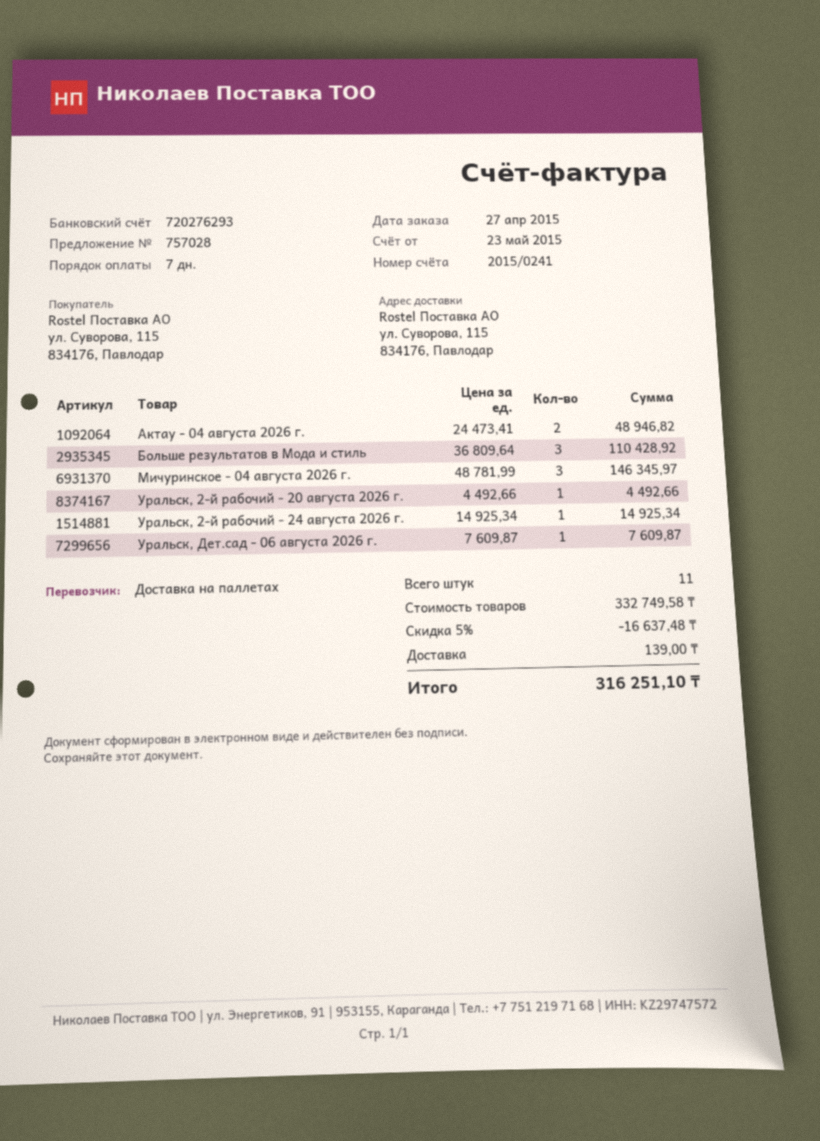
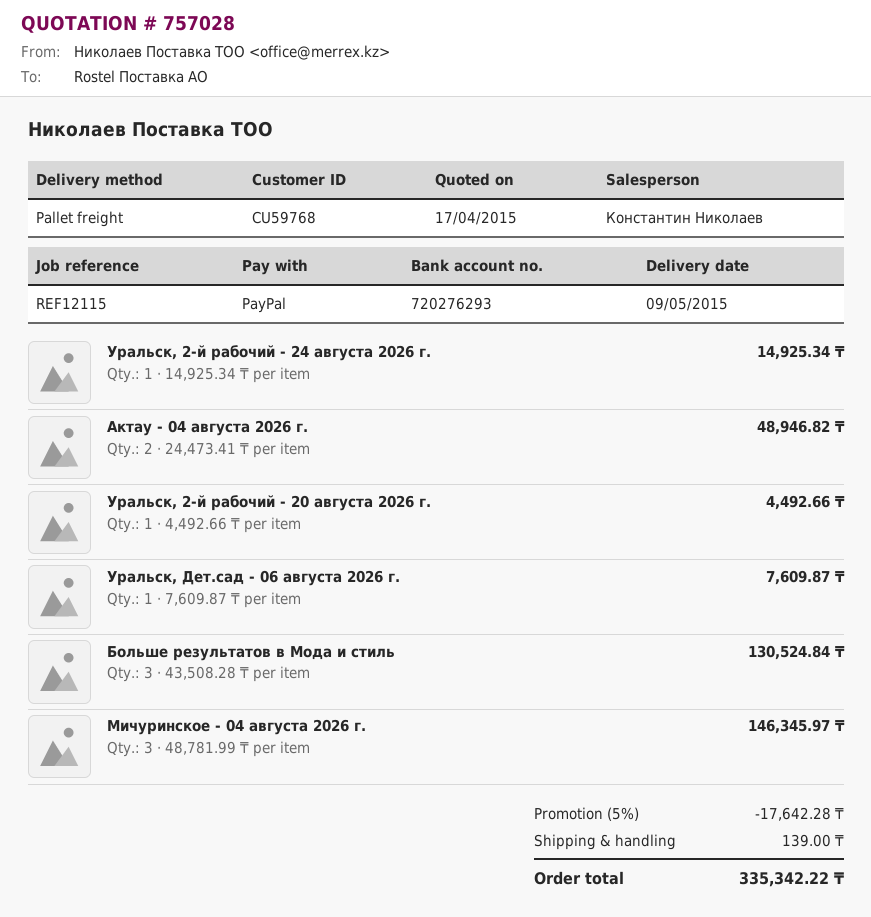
Больше результатов в Мода и стиль: 3 x 36809.64 = 110428.92 -> 3 x 43508.28 = 130524.84
discount: 5% = 16637.48 -> 5% = 17642.28
total: 316251.10 -> 335342.22

